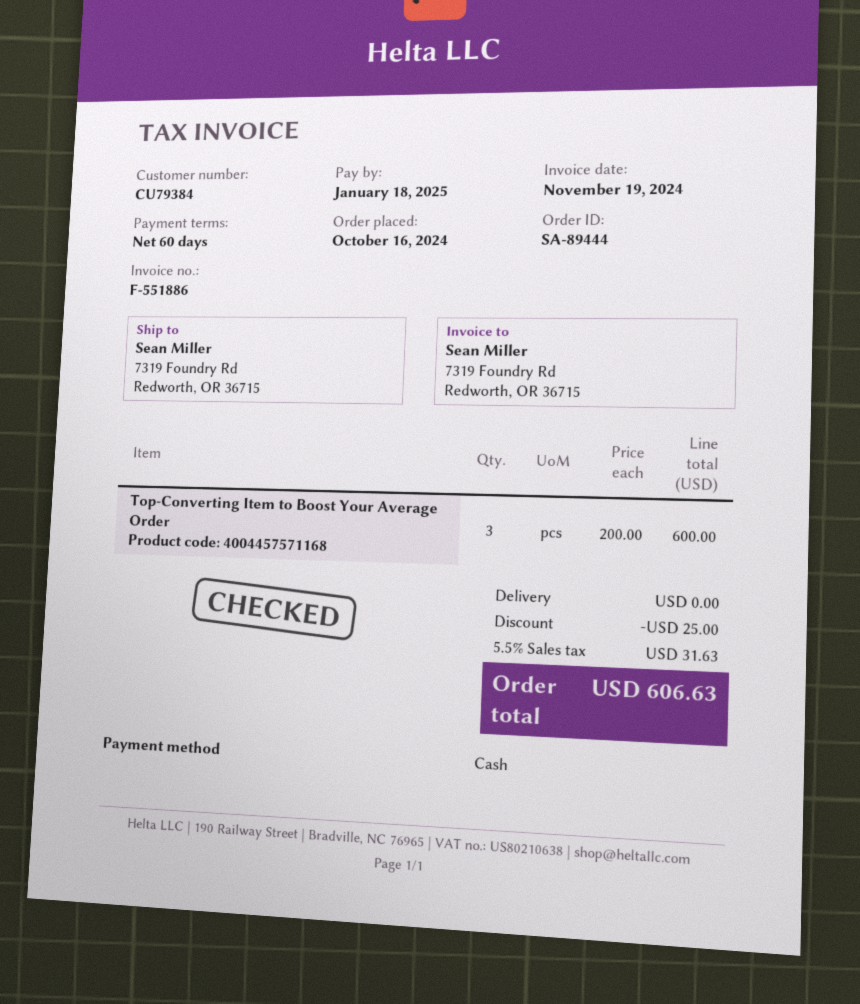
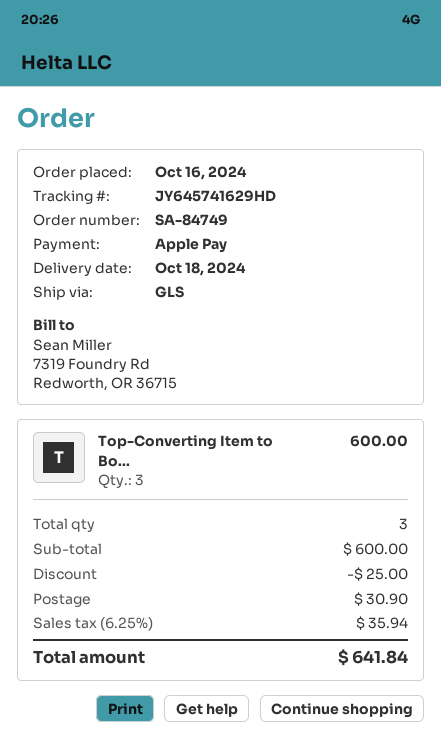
order number: SA-89444 -> SA-84749
payment method: cash -> Apple Pay
shipping: 0.00 -> 30.90
tax: 5.5% = 31.63 -> 6.25% = 35.94
total: 606.63 -> 641.84

